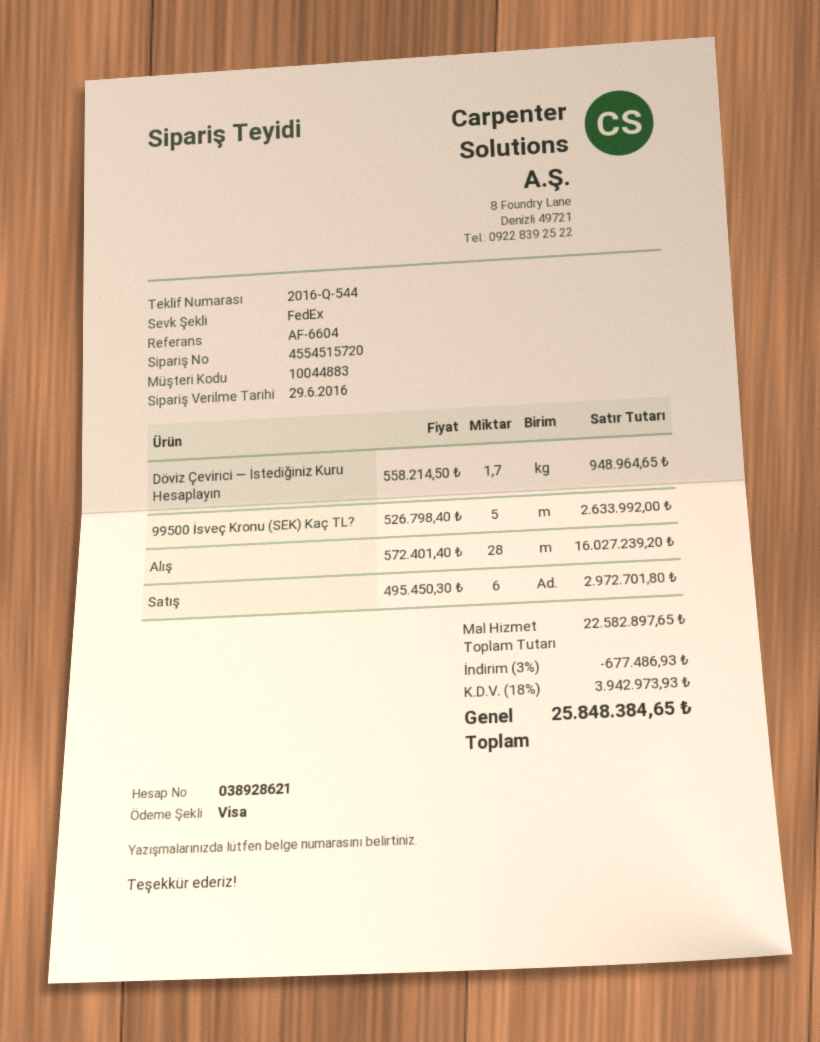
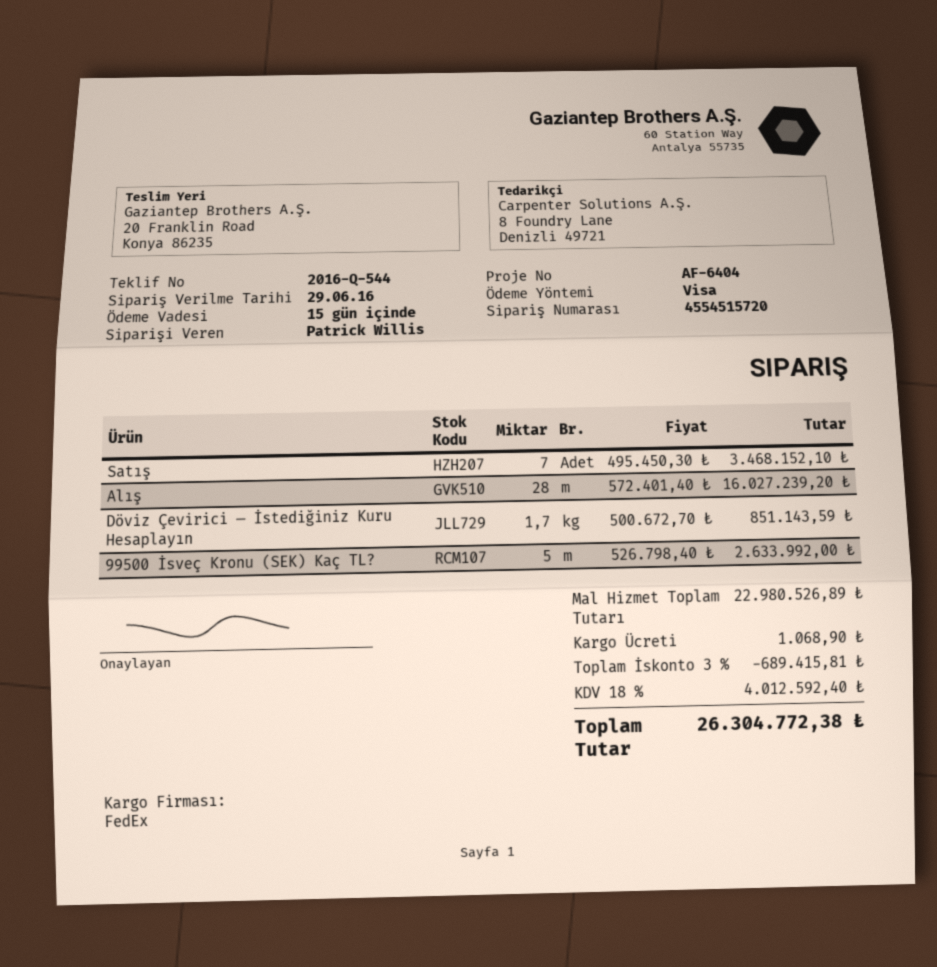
reference: AF-6604 -> AF-6404
Döviz Çevirici — İstediğiniz Kuru Hesaplayın: 1.7 x 558214.50 = 948964.65 -> 1.7 x 500672.70 = 851143.59
Satış: 6 x 495450.30 = 2972701.80 -> 7 x 495450.30 = 3468152.10
subtotal: 22582897.65 -> 22980526.89
discount: 3% = 677486.93 -> 3% = 689415.81
shipping: none -> 1068.90
tax: 18% = 3942973.93 -> 18% = 4012592.40
total: 25848384.65 -> 26304772.38

